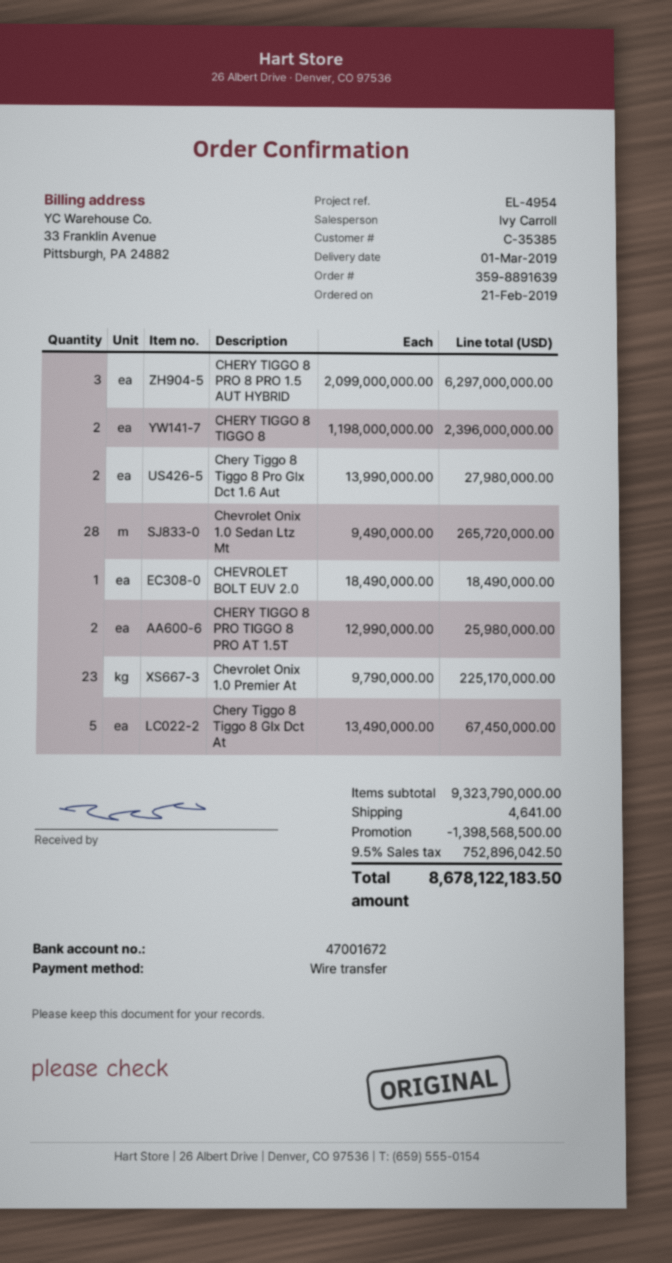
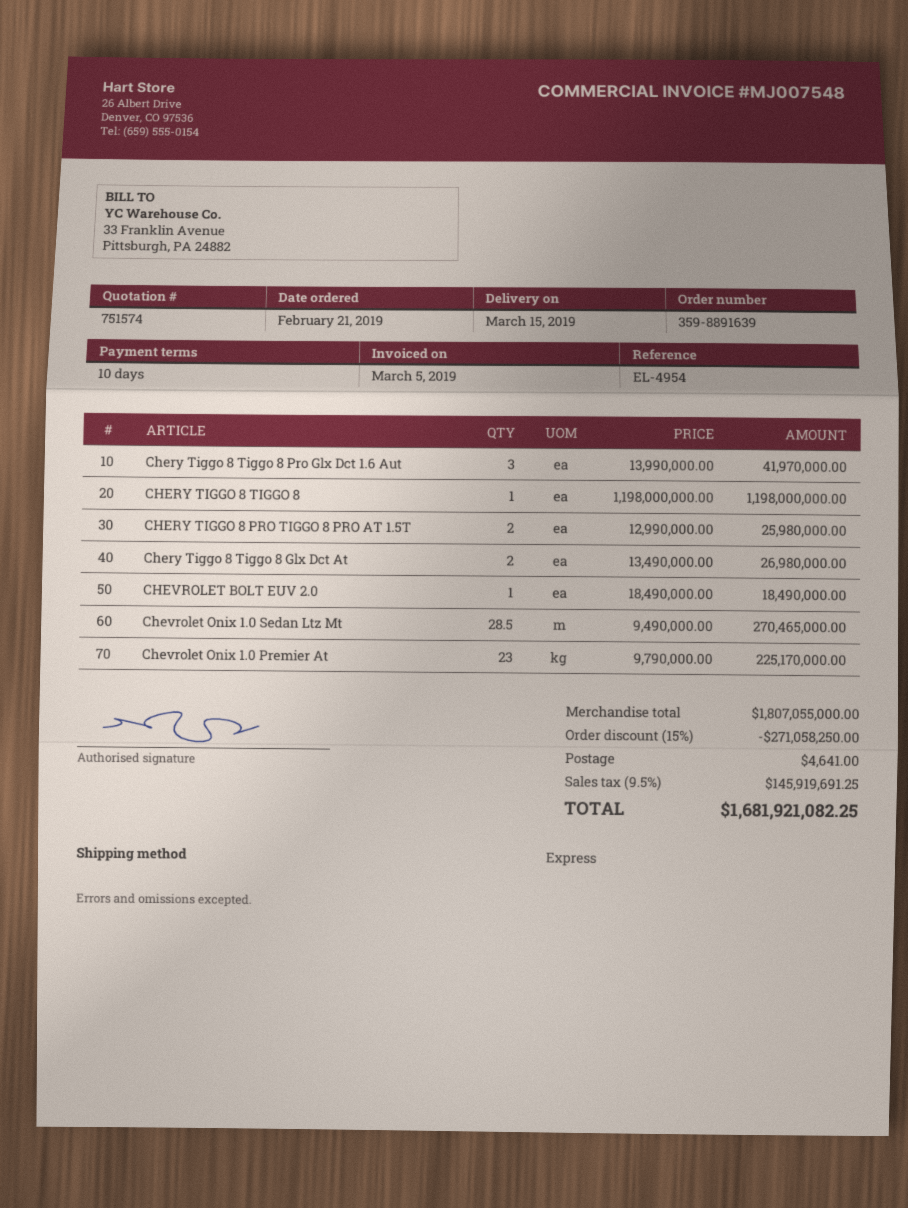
delivery date: 2019-03-01 -> 2019-03-15
CHERY TIGGO 8 PRO 8 PRO 1.5 AUT HYBRID: 3 x 2099000000.00 = 6297000000.00 -> none
CHERY TIGGO 8 TIGGO 8: 2 x 1198000000.00 = 2396000000.00 -> 1 x 1198000000.00 = 1198000000.00
Chery Tiggo 8 Tiggo 8 Pro Glx Dct 1.6 Aut: 2 x 13990000.00 = 27980000.00 -> 3 x 13990000.00 = 41970000.00
Chevrolet Onix 1.0 Sedan Ltz Mt: 28 x 9490000.00 = 265720000.00 -> 28.5 x 9490000.00 = 270465000.00
Chery Tiggo 8 Tiggo 8 Glx Dct At: 5 x 13490000.00 = 67450000.00 -> 2 x 13490000.00 = 26980000.00
subtotal: 9323790000.00 -> 1807055000.00
discount: 1398568500.00 -> 271058250.00
tax: 9.5% = 752896042.50 -> 9.5% = 145919691.25
total: 8678122183.50 -> 1681921082.25

